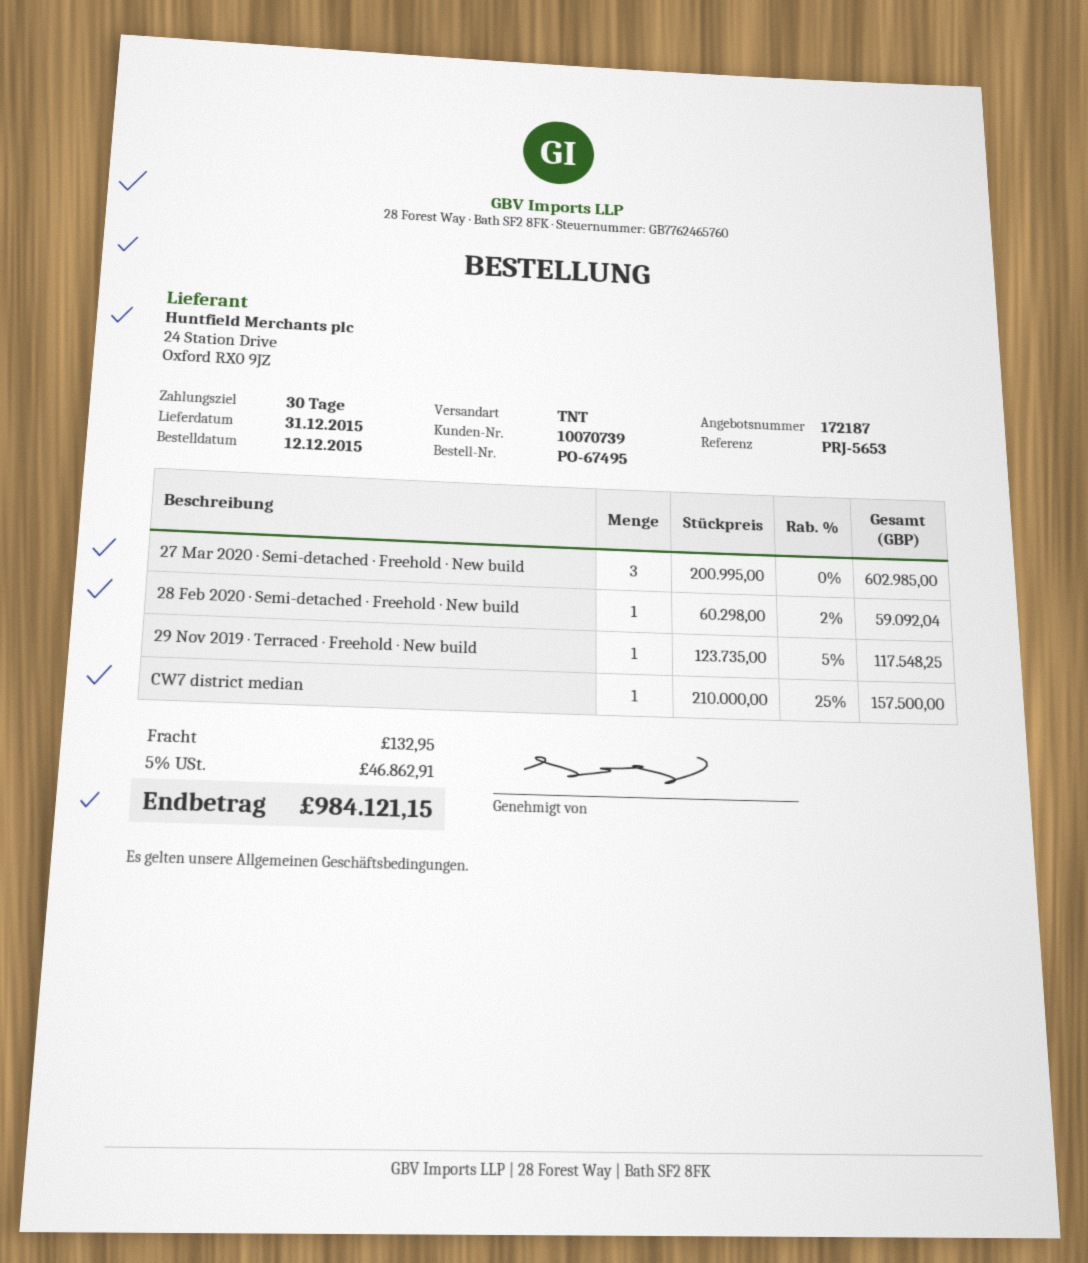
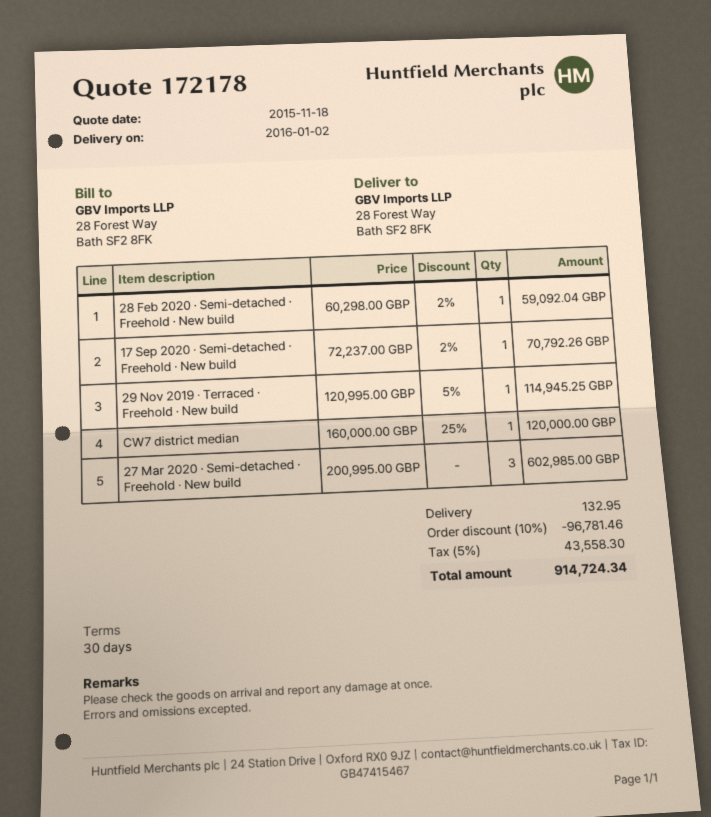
quote number: 172187 -> 172178
delivery date: 2015-12-31 -> 2016-01-02
29 Nov 2019 · Terraced · Freehold · New build: 1 x 123735.00 - 5% = 117548.25 -> 1 x 120995.00 - 5% = 114945.25
CW7 district median: 1 x 210000.00 - 25% = 157500.00 -> 1 x 160000.00 - 25% = 120000.00
17 Sep 2020 · Semi-detached · Freehold · New build: none -> 1 x 72237.00 - 2% = 70792.26
discount: none -> 10% = 96781.46
tax: 5% = 46862.91 -> 5% = 43558.30
total: 984121.15 -> 914724.34

